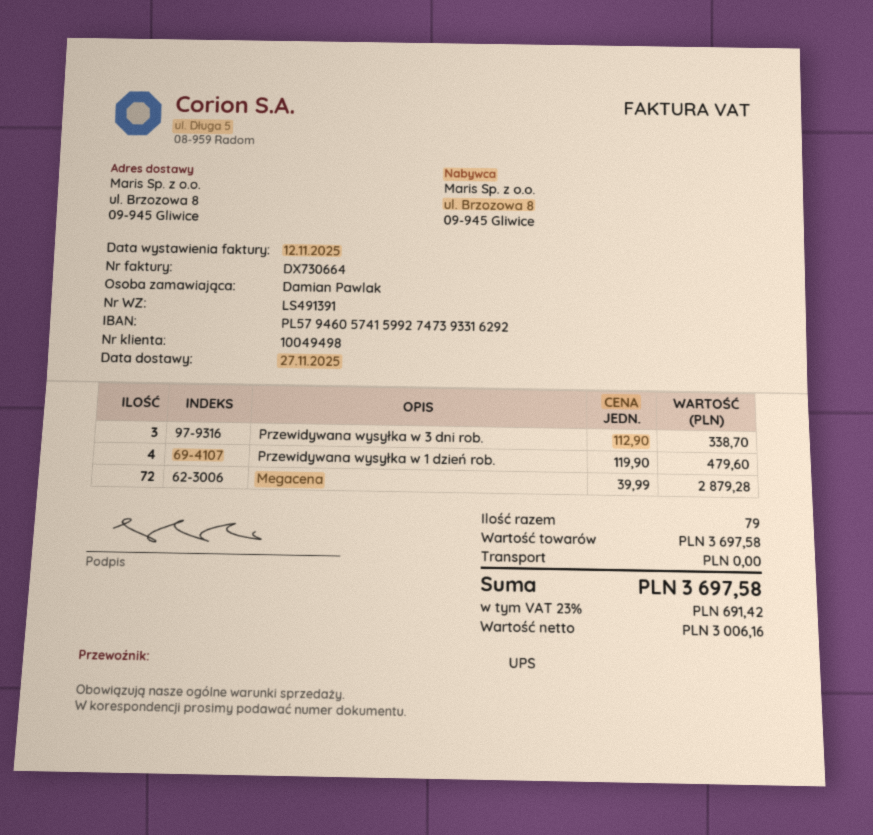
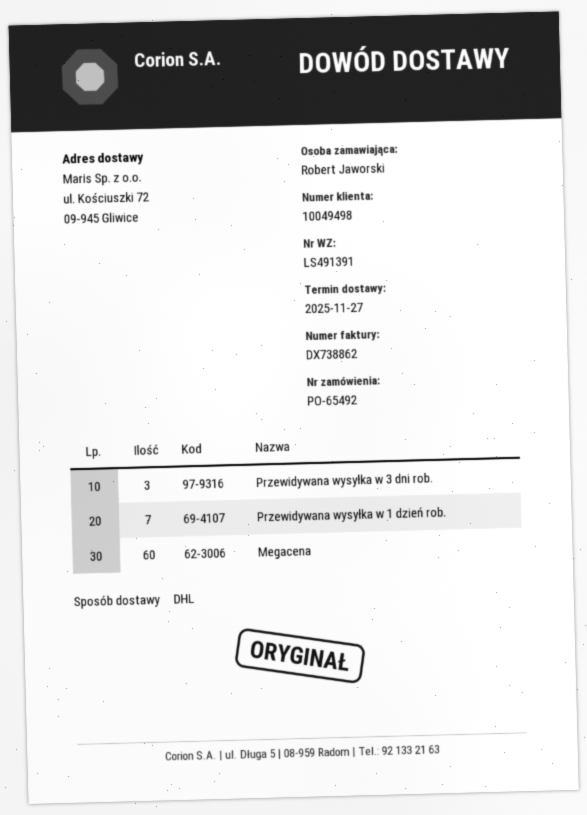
invoice number: DX730664 -> DX738862
ordered by: Damian Pawlak -> Robert Jaworski
shipping method: UPS -> DHL
ship to: ul. Brzozowa 8, 09-945 Gliwice -> ul. Kościuszki 72, 09-945 Gliwice
Przewidywana wysyłka w 1 dzień rob.: 4 -> 7
Megacena: 72 -> 60

